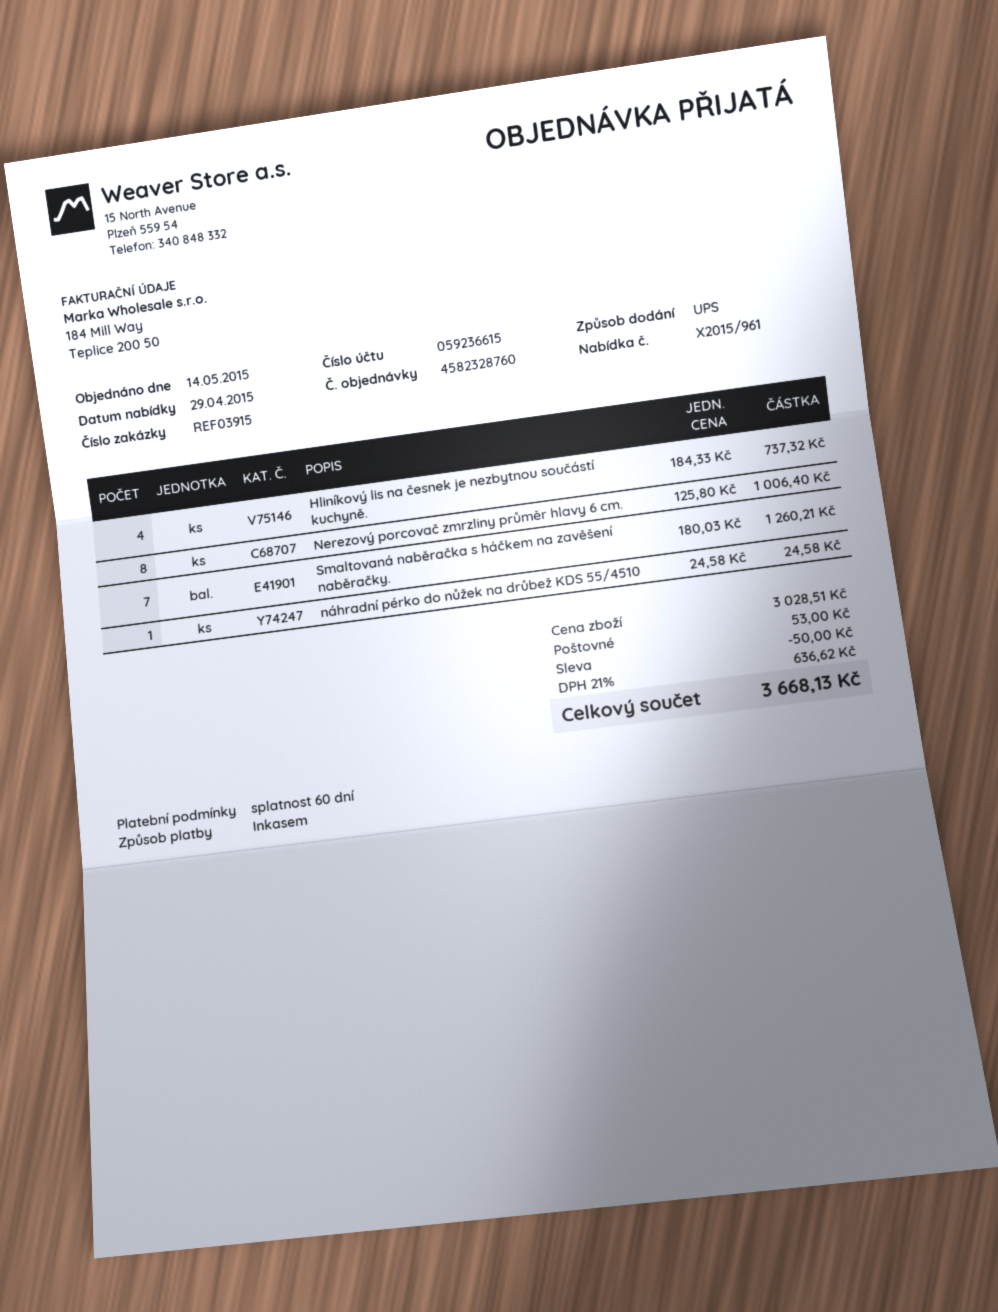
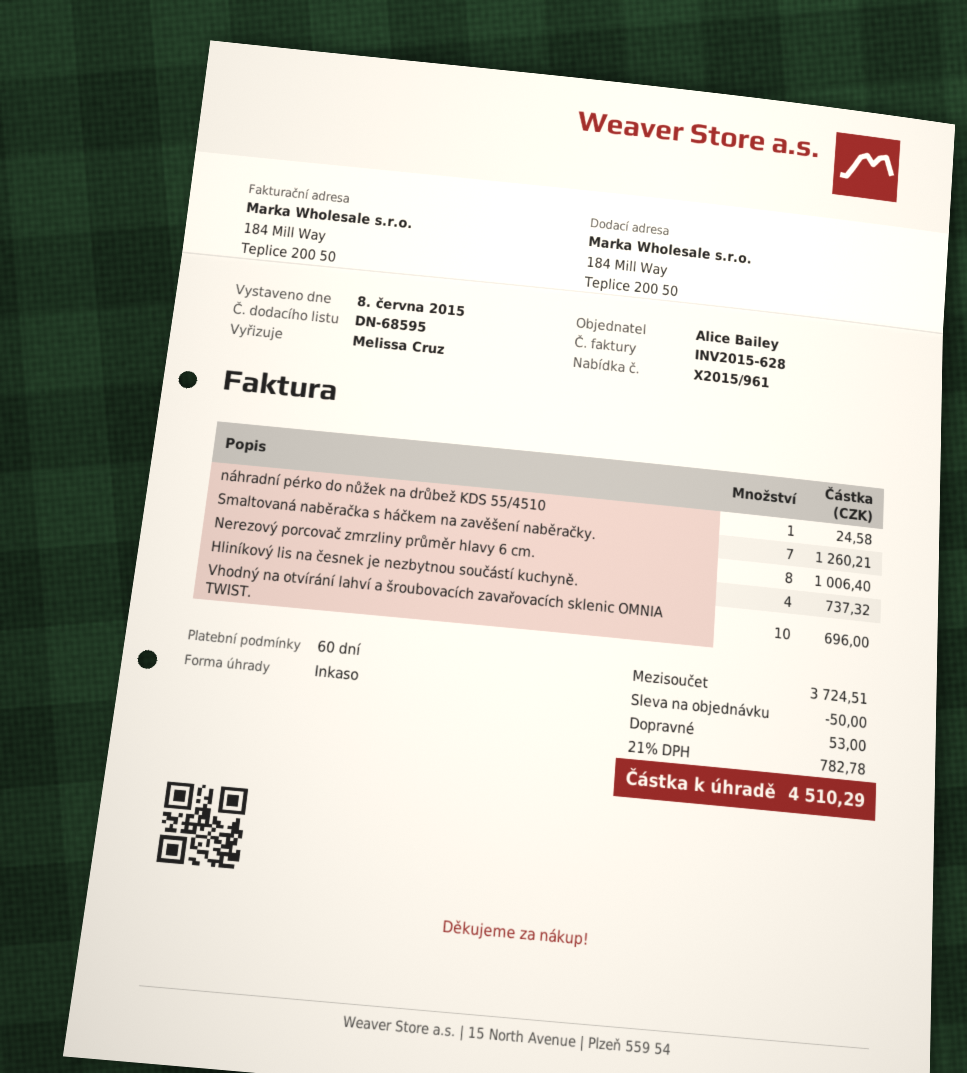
Vhodný na otvírání lahví a šroubovacích zavařovacích sklenic OMNIA TWIST.: none -> 10 for 696.00
subtotal: 3028.51 -> 3724.51
tax: 21% = 636.62 -> 21% = 782.78
total: 3668.13 -> 4510.29

